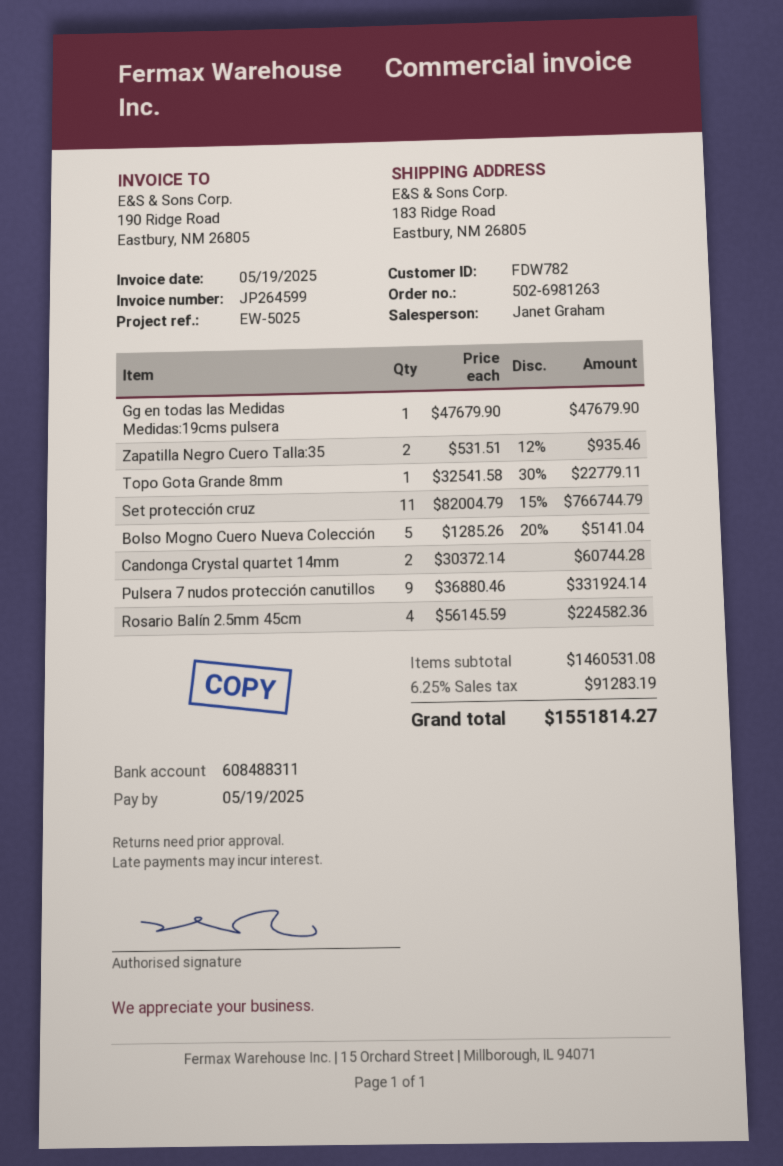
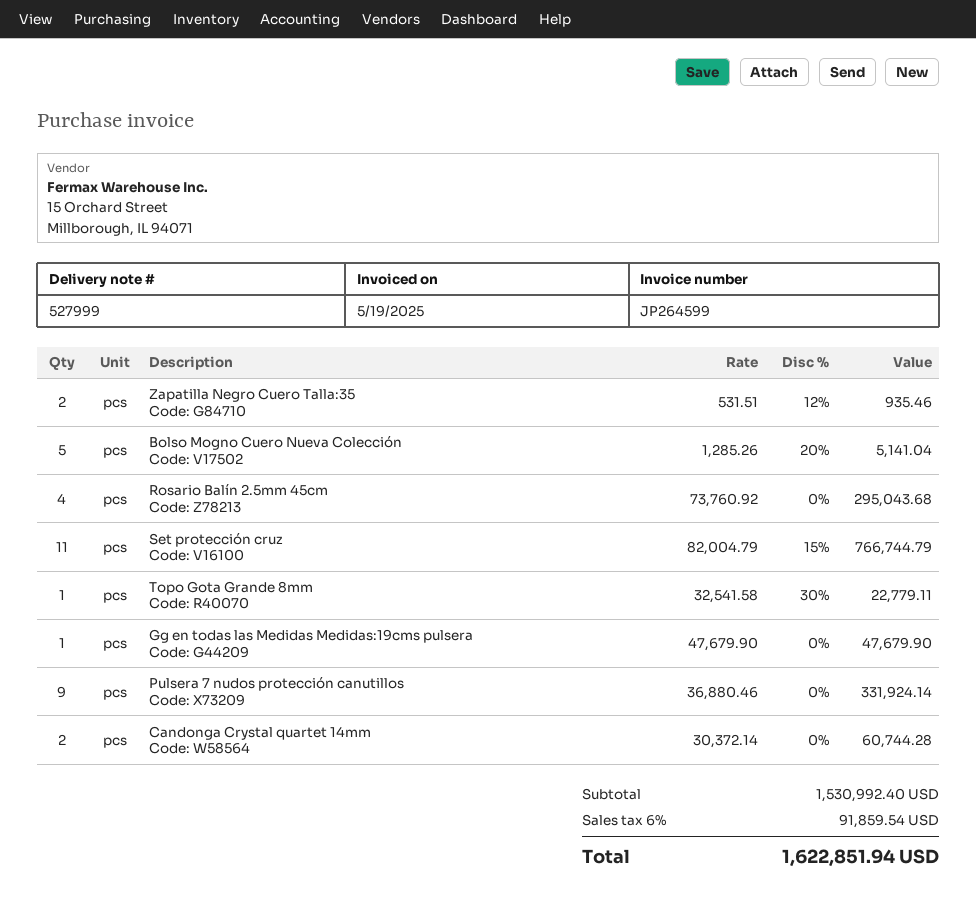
Rosario Balín 2.5mm 45cm: 4 x 56145.59 = 224582.36 -> 4 x 73760.92 = 295043.68
subtotal: 1460531.08 -> 1530992.40
tax: 6.25% = 91283.19 -> 6% = 91859.54
total: 1551814.27 -> 1622851.94

